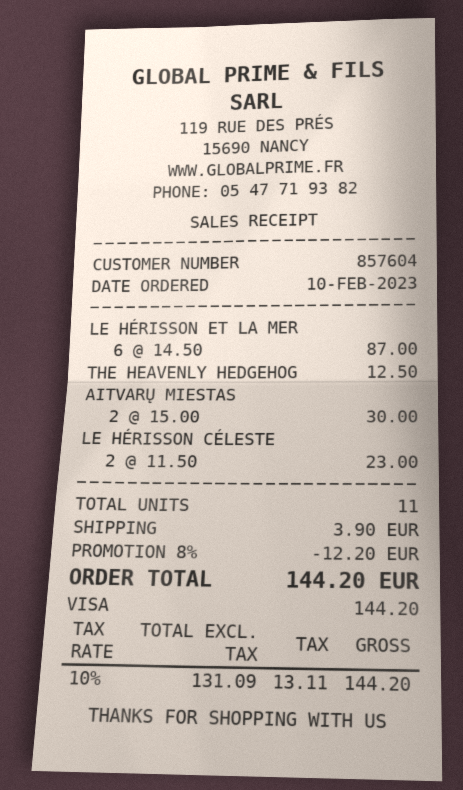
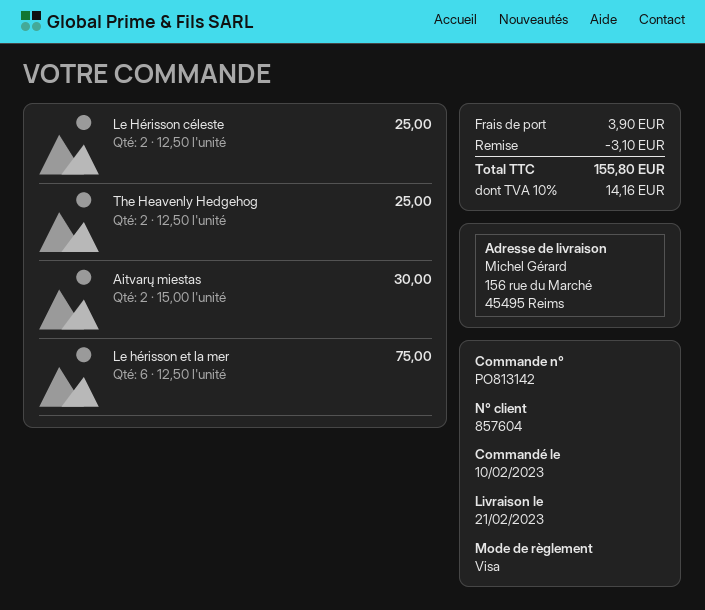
LE HÉRISSON ET LA MER: 6 x 14.50 = 87.00 -> 6 x 12.50 = 75.00
THE HEAVENLY HEDGEHOG: 1 x 12.50 = 12.50 -> 2 x 12.50 = 25.00
LE HÉRISSON CÉLESTE: 2 x 11.50 = 23.00 -> 2 x 12.50 = 25.00
discount: 12.20 -> 3.10
tax: 10% = 13.11 -> 10% = 14.16
total: 144.20 -> 155.80

